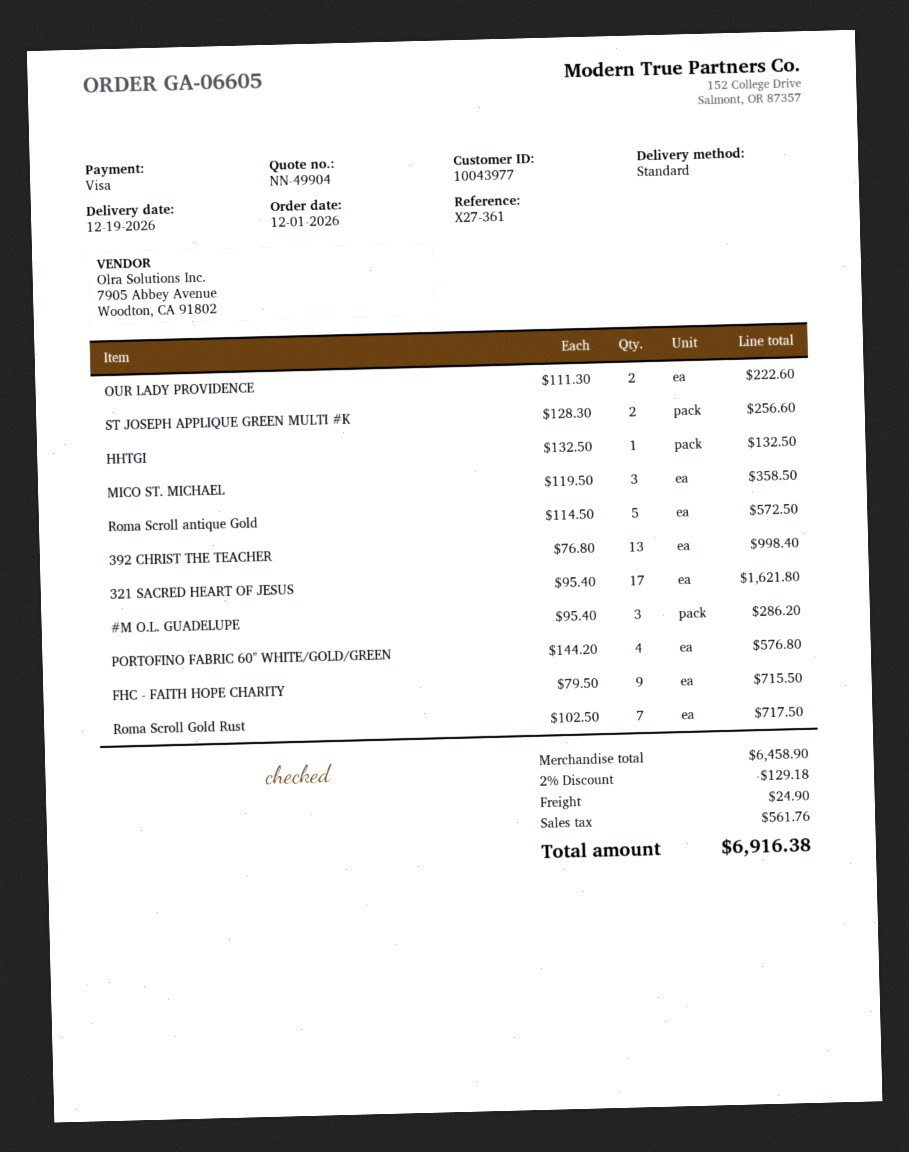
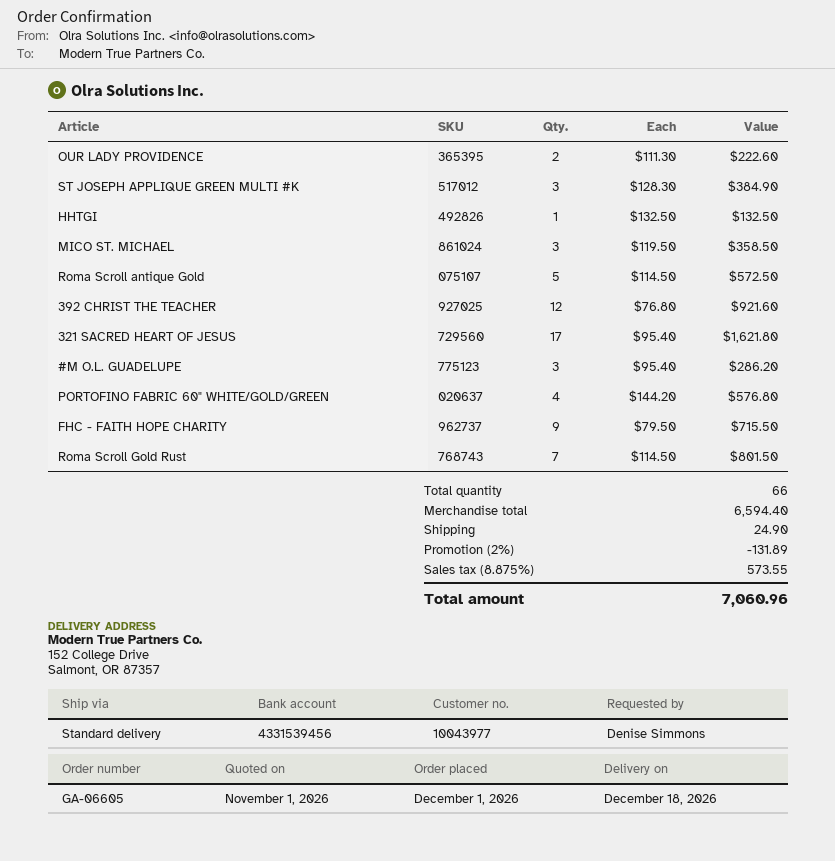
delivery date: 2026-12-19 -> 2026-12-18
ST JOSEPH APPLIQUE GREEN MULTI #K: 2 x 128.30 = 256.60 -> 3 x 128.30 = 384.90
392 CHRIST THE TEACHER: 13 x 76.80 = 998.40 -> 12 x 76.80 = 921.60
Roma Scroll Gold Rust: 7 x 102.50 = 717.50 -> 7 x 114.50 = 801.50
subtotal: 6458.90 -> 6594.40
discount: 2% = 129.18 -> 2% = 131.89
tax: 561.76 -> 573.55
total: 6916.38 -> 7060.96

